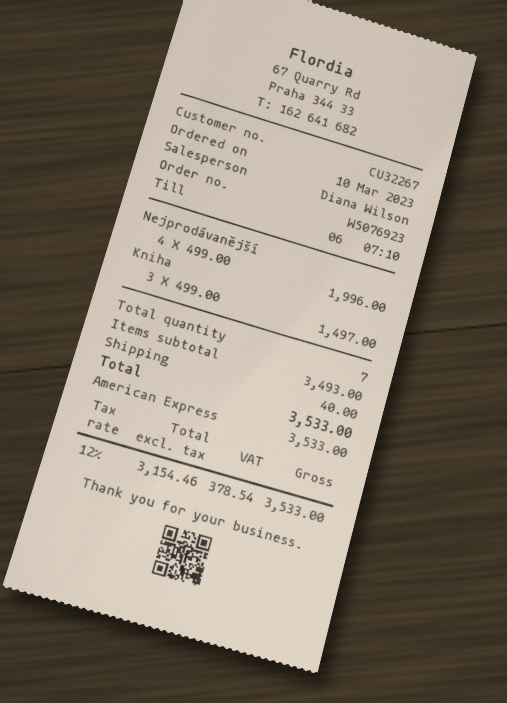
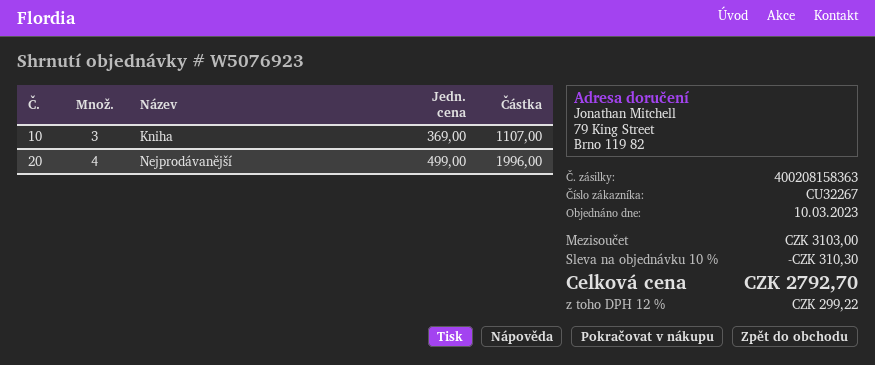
Kniha: 3 x 499.00 = 1497.00 -> 3 x 369.00 = 1107.00
subtotal: 3493.00 -> 3103.00
discount: none -> 10% = 310.30
shipping: 40.00 -> none
tax: 12% = 378.54 -> 12% = 299.22
total: 3533.00 -> 2792.70

